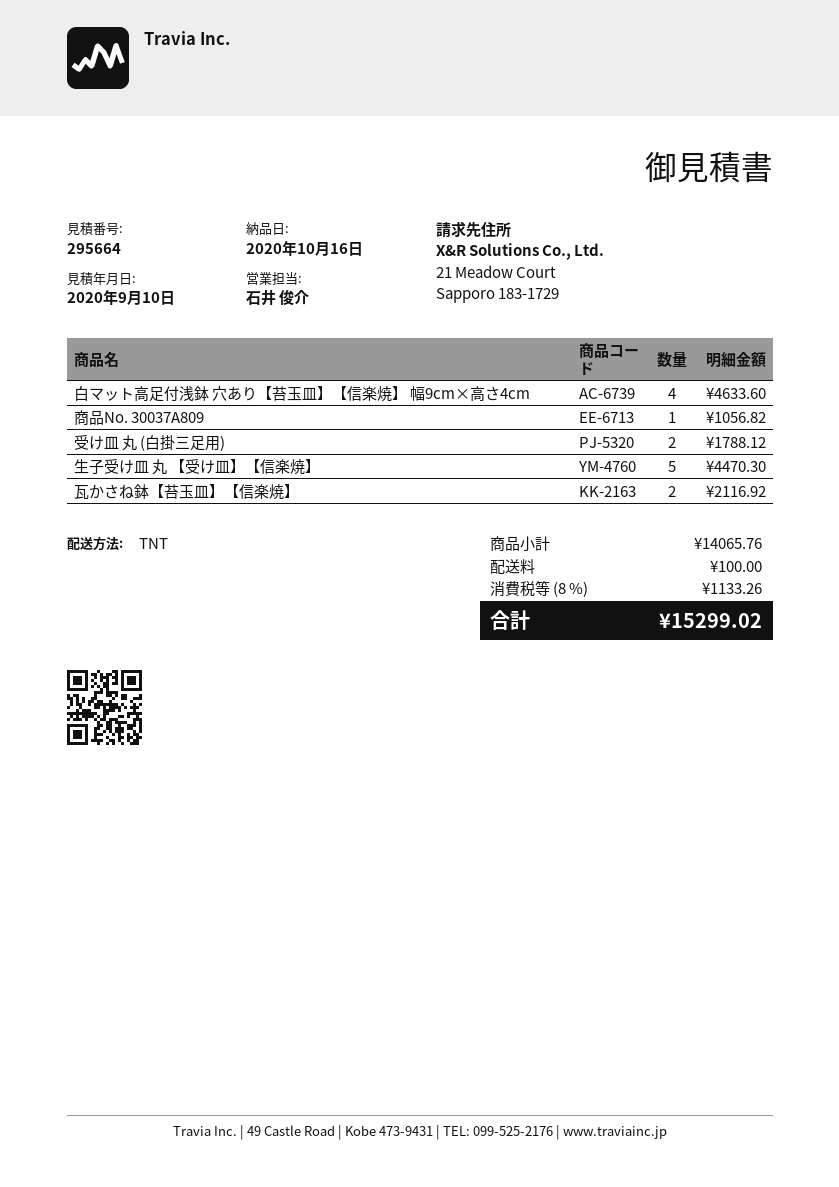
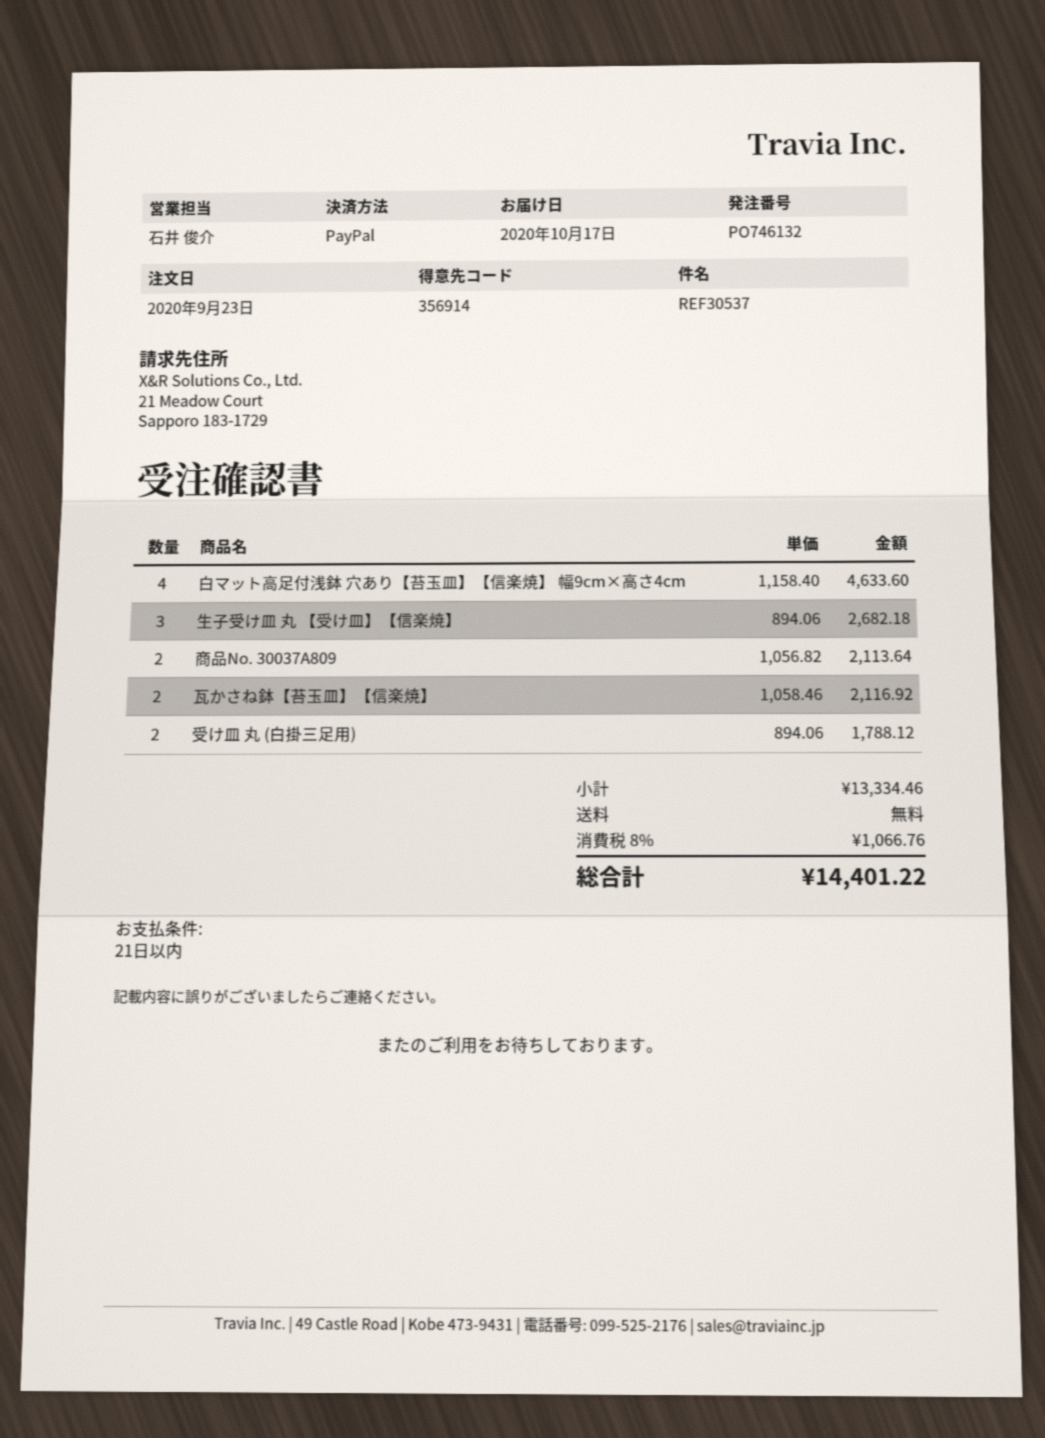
delivery date: 2020-10-16 -> 2020-10-17
商品No. 30037A809: 1 for 1056.82 -> 2 for 2113.64
生子受け皿 丸 【受け皿】【信楽焼】: 5 for 4470.30 -> 3 for 2682.18
subtotal: 14065.76 -> 13334.46
shipping: 100.00 -> 0.00
tax: 8% = 1133.26 -> 8% = 1066.76
total: 15299.02 -> 14401.22

